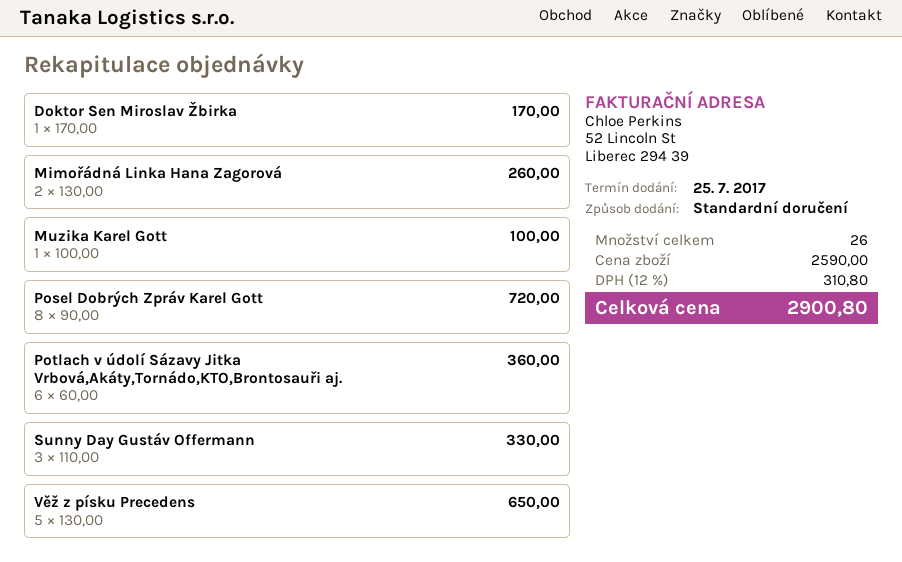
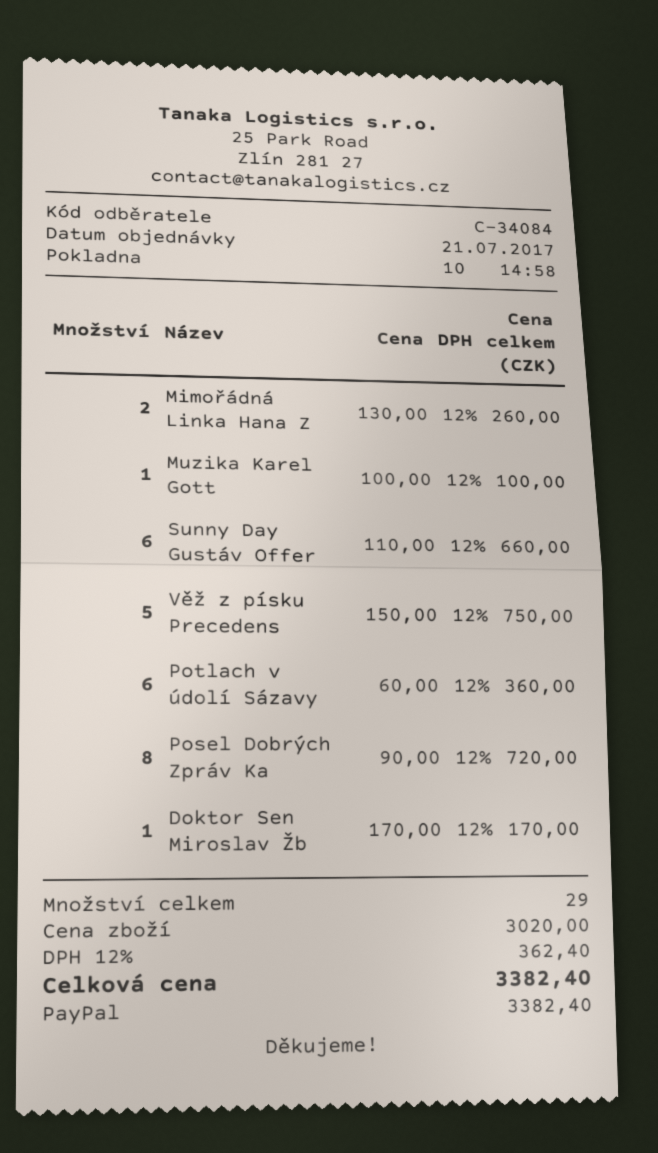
Sunny Day Gustáv Offermann: 3 x 110.00 = 330.00 -> 6 x 110.00 = 660.00
Věž z písku Precedens: 5 x 130.00 = 650.00 -> 5 x 150.00 = 750.00
total quantity: 26 -> 29
subtotal: 2590.00 -> 3020.00
tax: 12% = 310.80 -> 12% = 362.40
total: 2900.80 -> 3382.40

